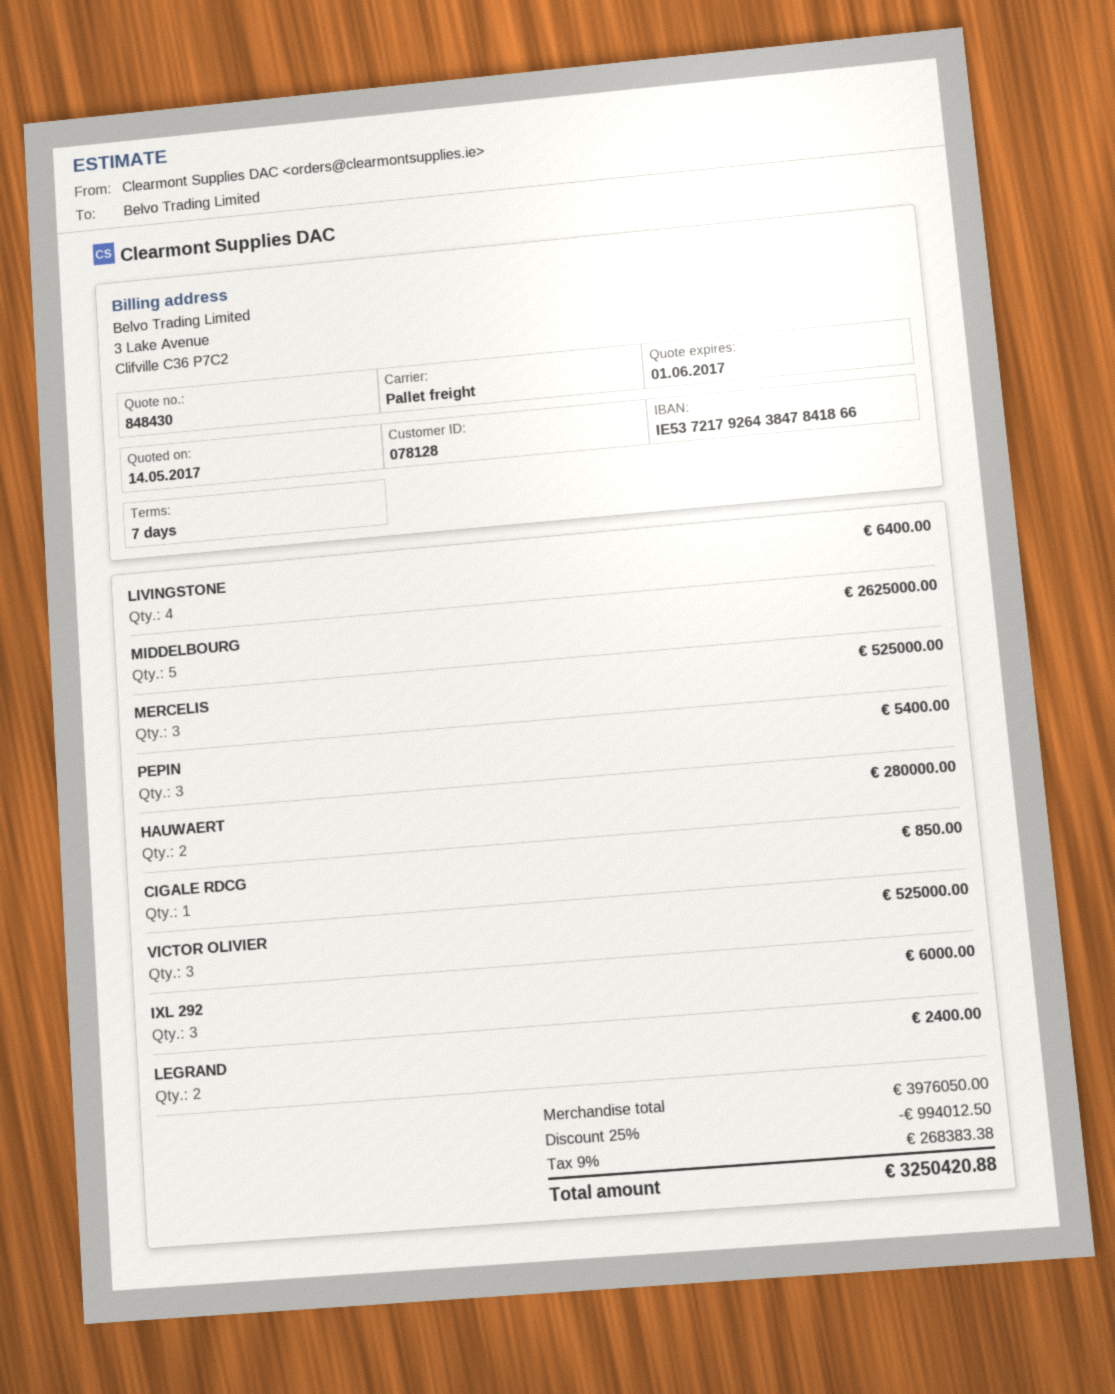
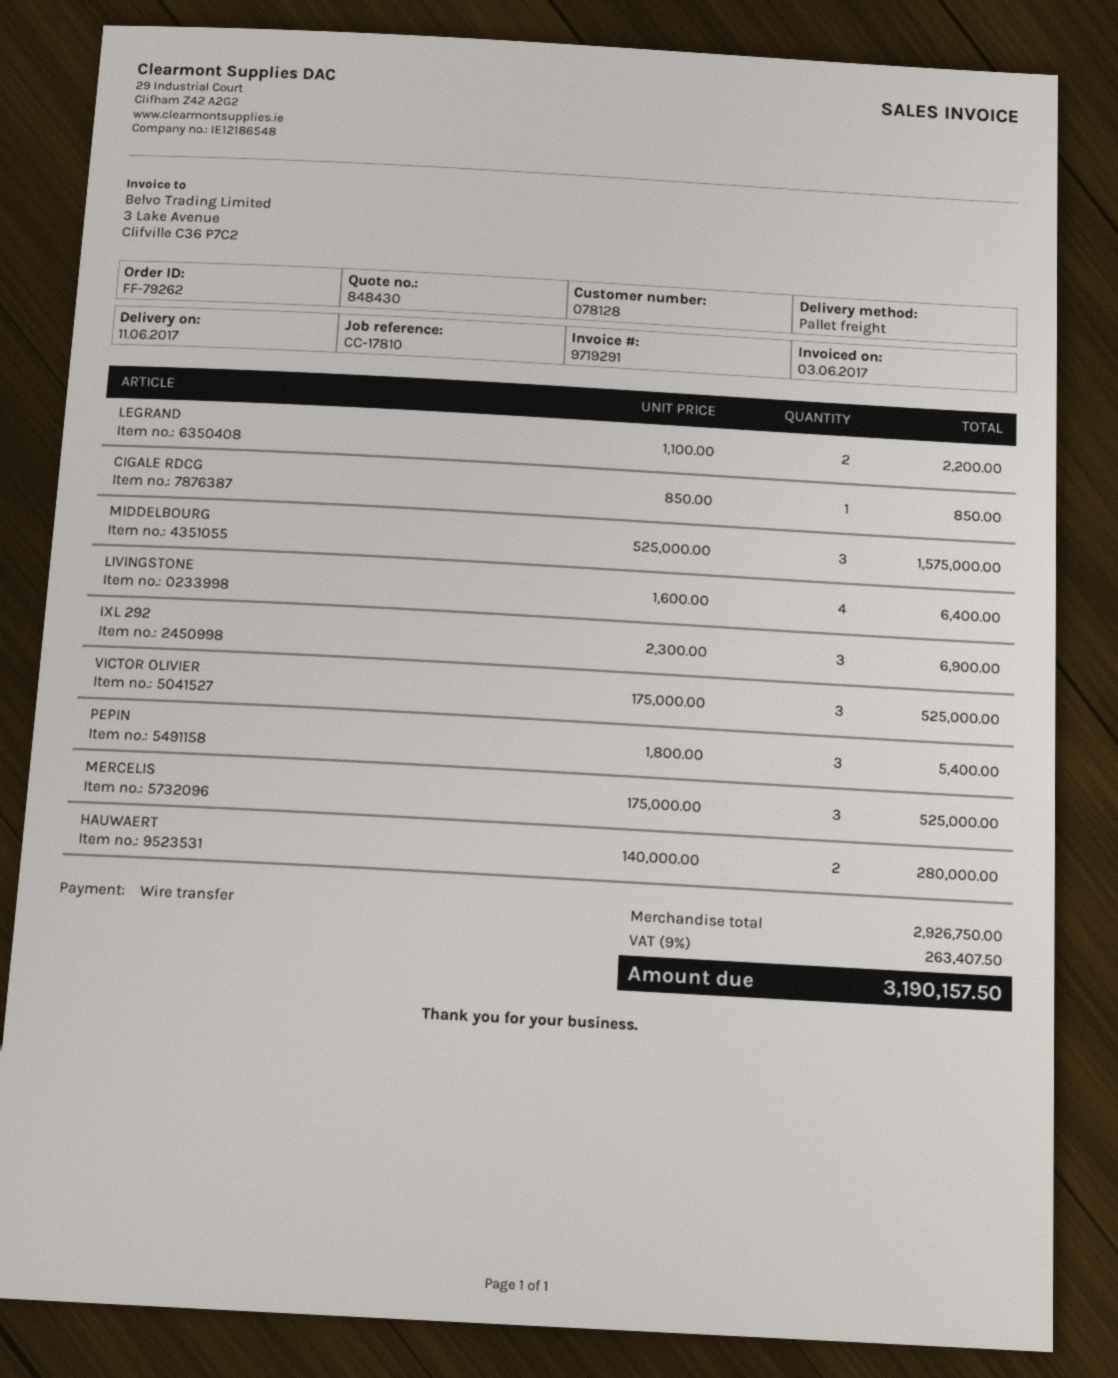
MIDDELBOURG: 5 for 2625000.00 -> 3 for 1575000.00
IXL 292: 3 for 6000.00 -> 3 for 6900.00
LEGRAND: 2 for 2400.00 -> 2 for 2200.00
subtotal: 3976050.00 -> 2926750.00
discount: 25% = 994012.50 -> none
tax: 9% = 268383.38 -> 9% = 263407.50
total: 3250420.88 -> 3190157.50

